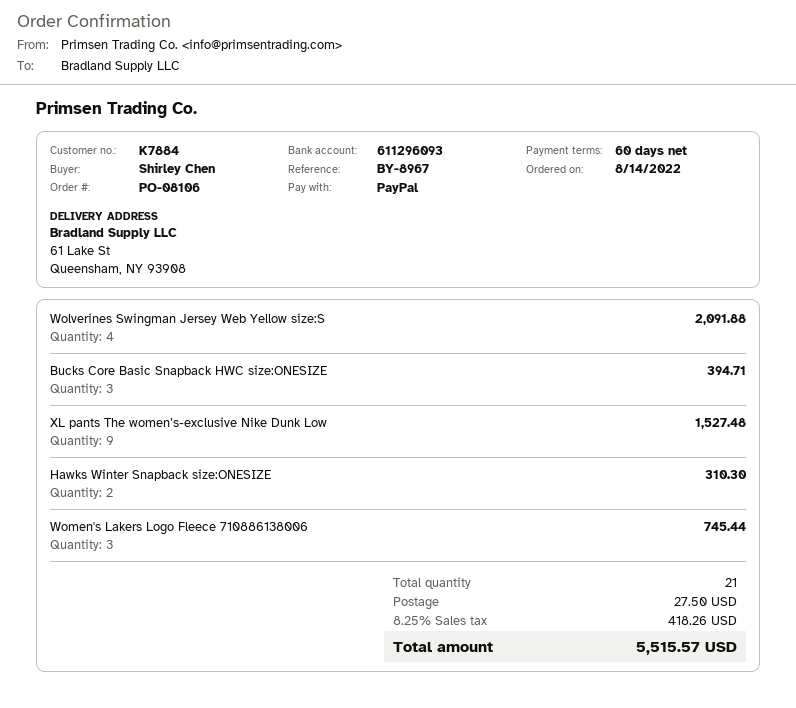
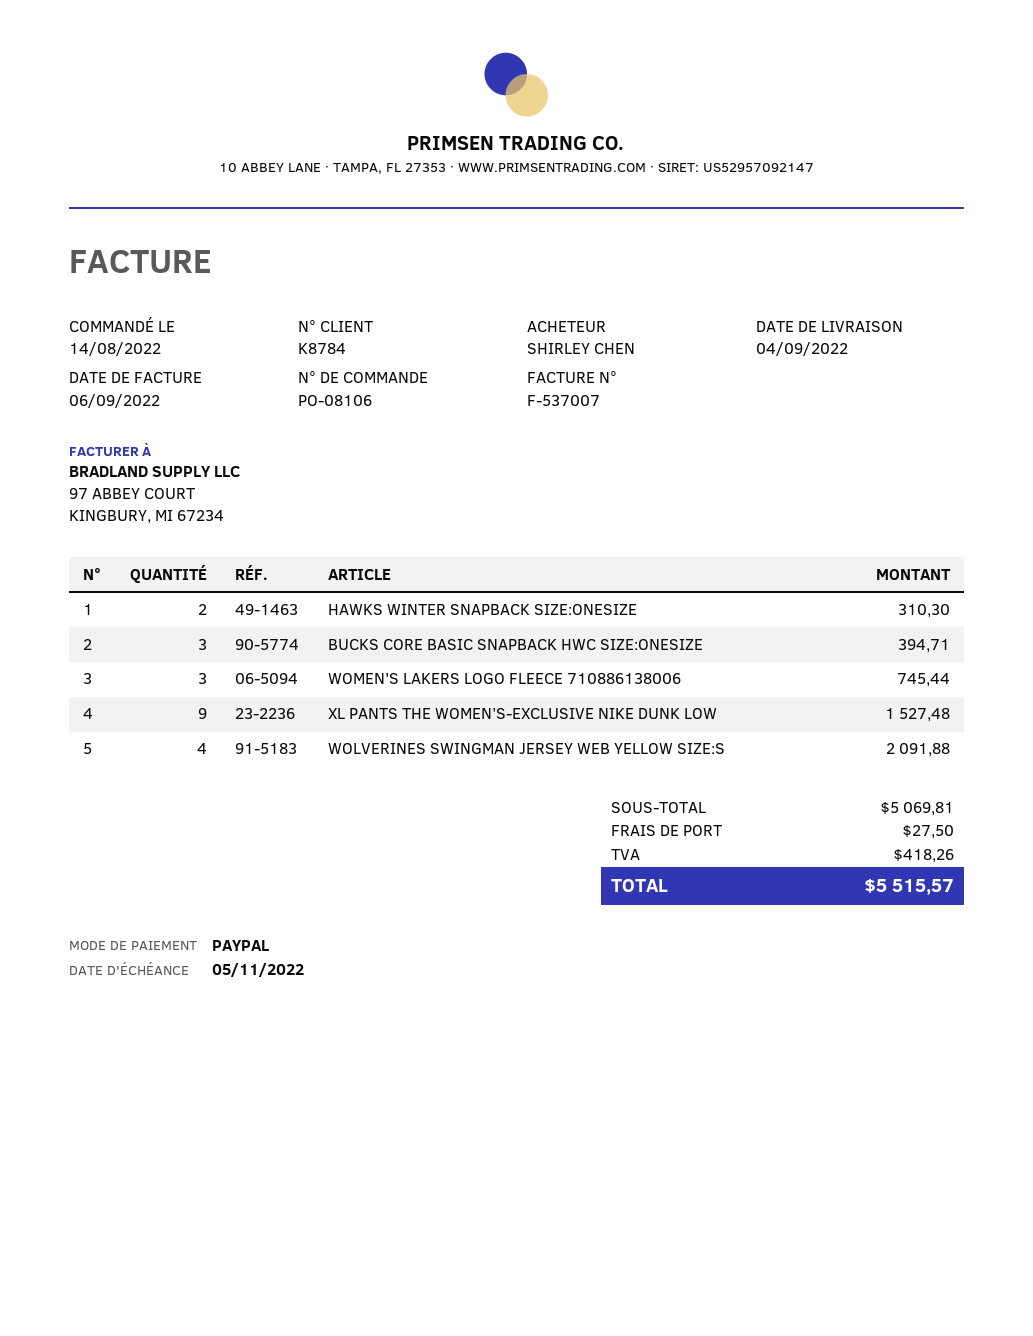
customer number: K7884 -> K8784

